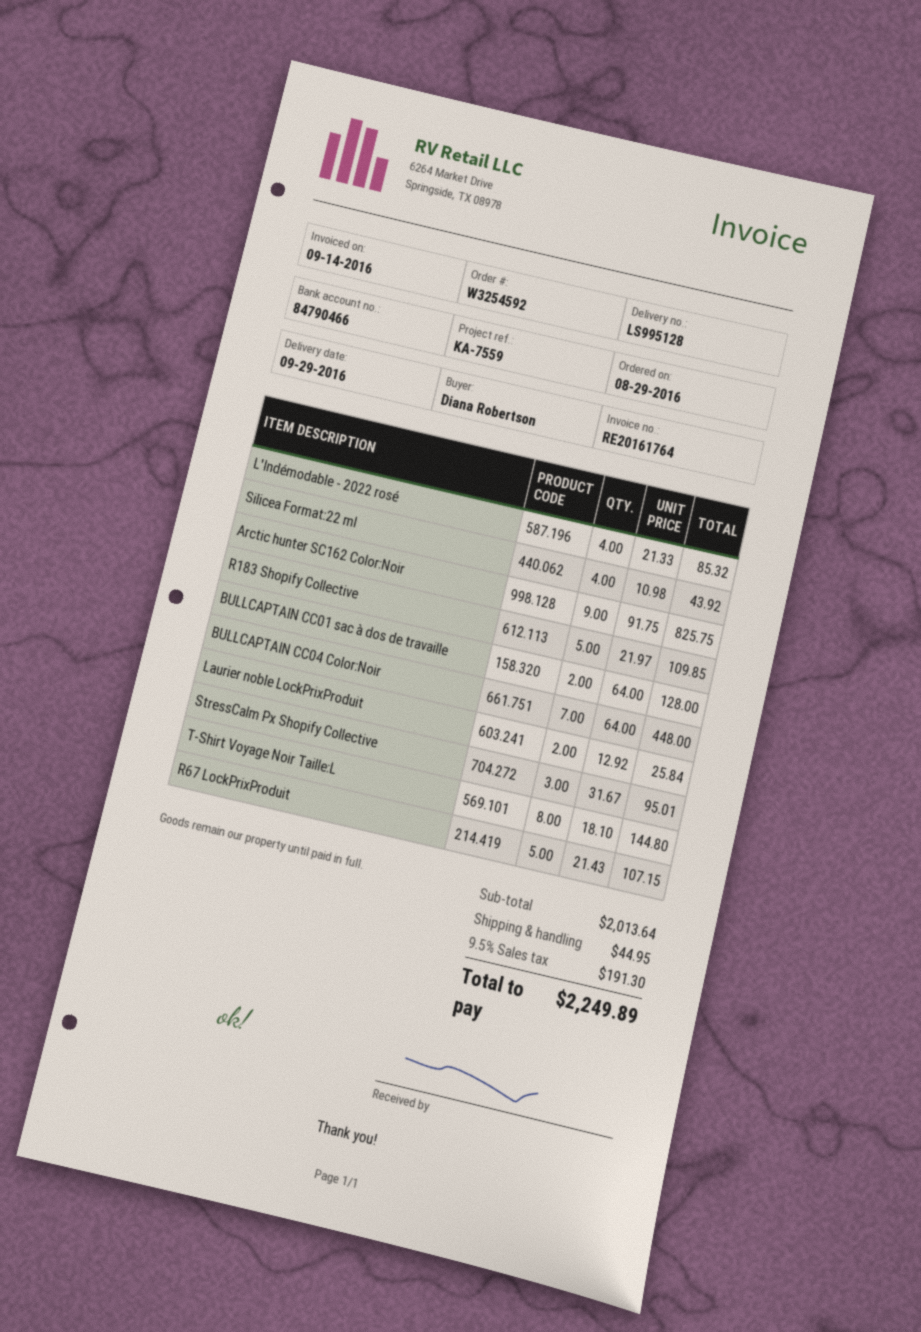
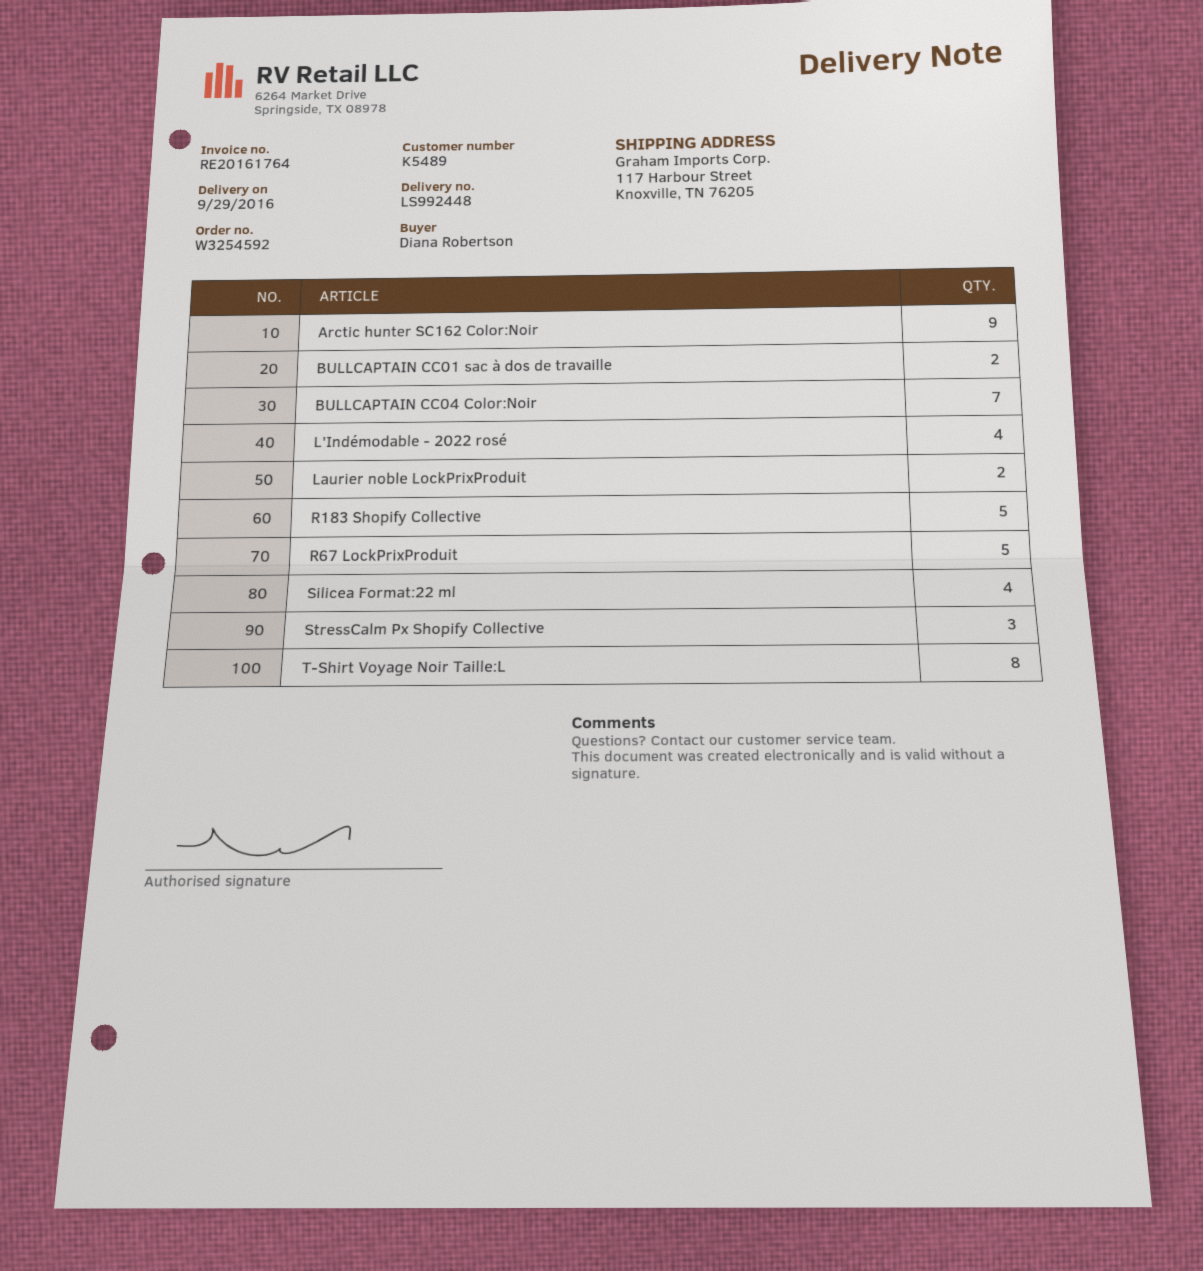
delivery note number: LS995128 -> LS992448

